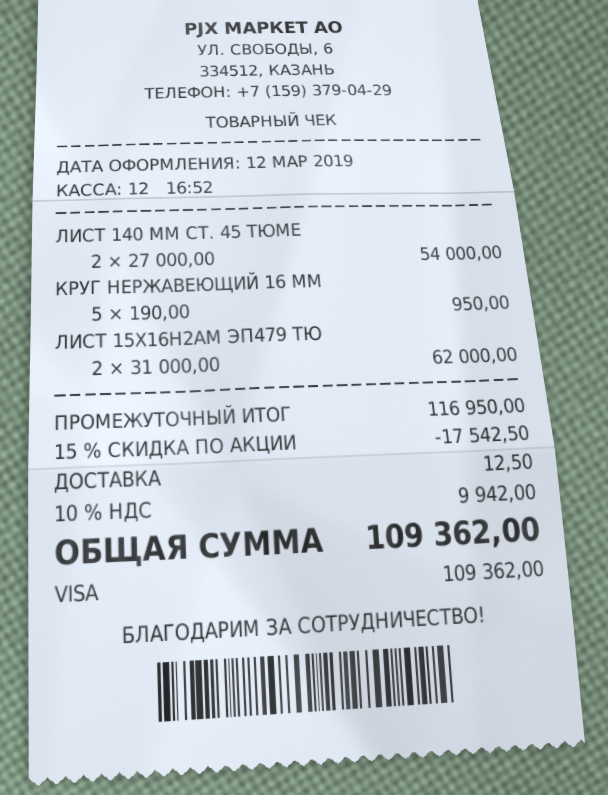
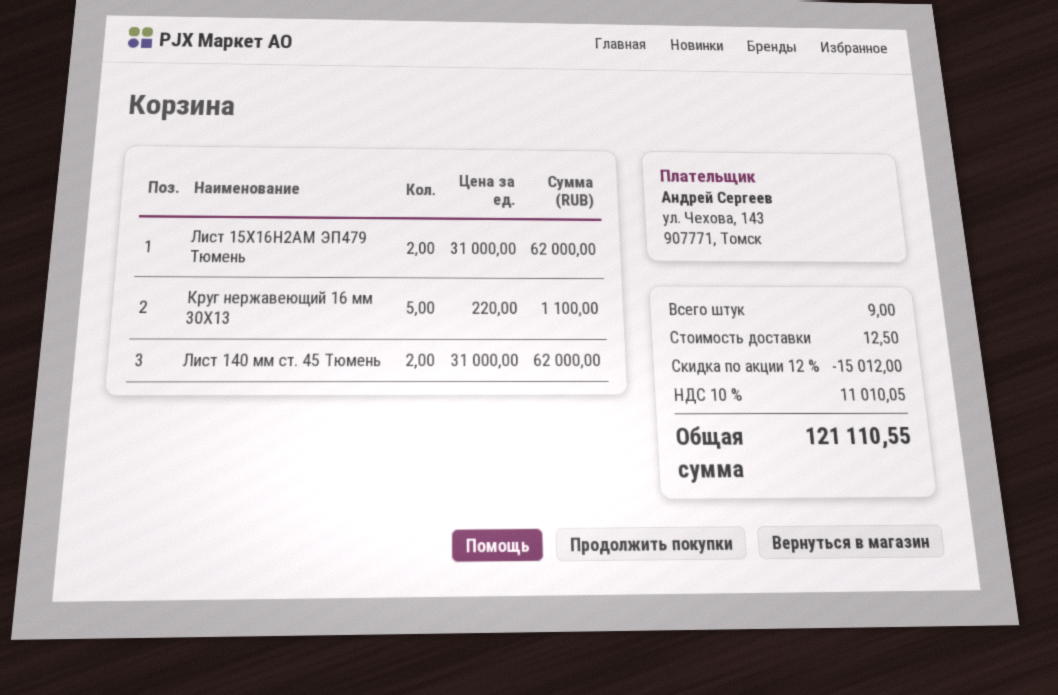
ЛИСТ 140 ММ СТ. 45 ТЮМЕ: 2 x 27000.00 = 54000.00 -> 2 x 31000.00 = 62000.00
КРУГ НЕРЖАВЕЮЩИЙ 16 ММ: 5 x 190.00 = 950.00 -> 5 x 220.00 = 1100.00
discount: 15% = 17542.50 -> 12% = 15012.00
tax: 10% = 9942.00 -> 10% = 11010.05
total: 109362.00 -> 121110.55

